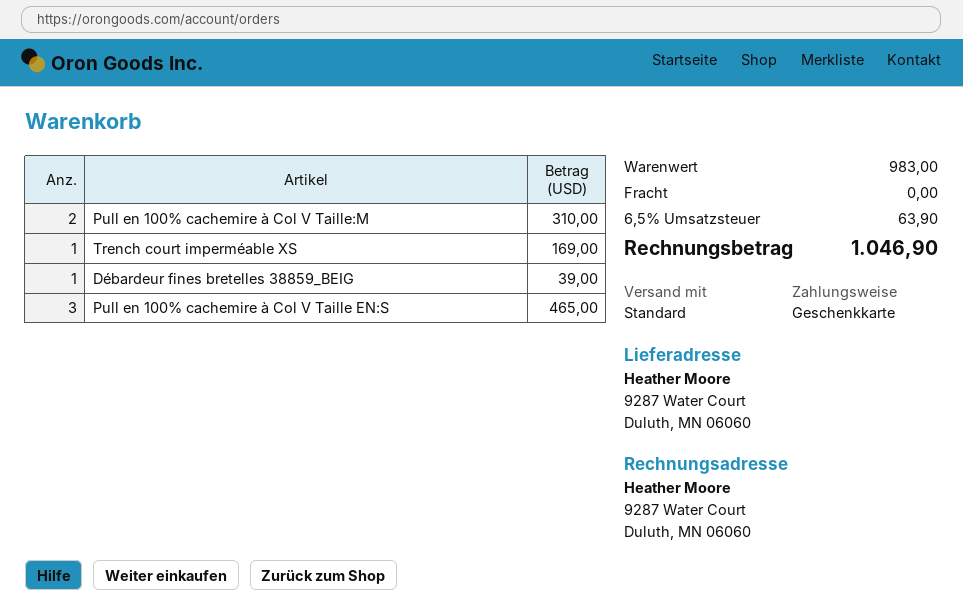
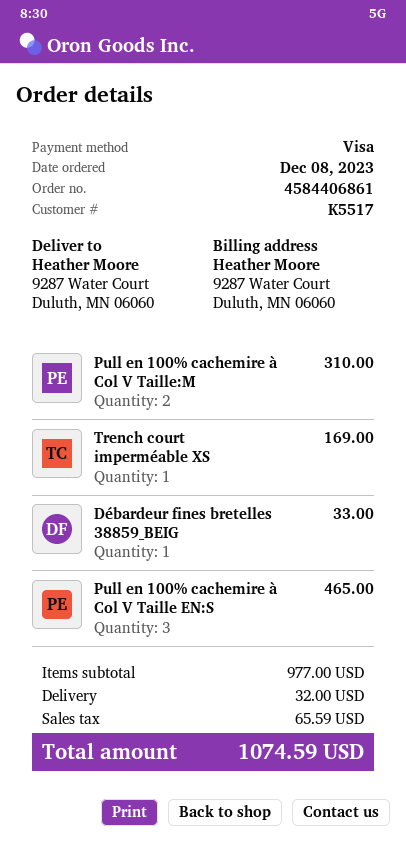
payment method: gift card -> Visa
Débardeur fines bretelles 38859_BEIG: 1 for 39.00 -> 1 for 33.00
subtotal: 983.00 -> 977.00
shipping: 0.00 -> 32.00
tax: 63.90 -> 65.59
total: 1046.90 -> 1074.59

